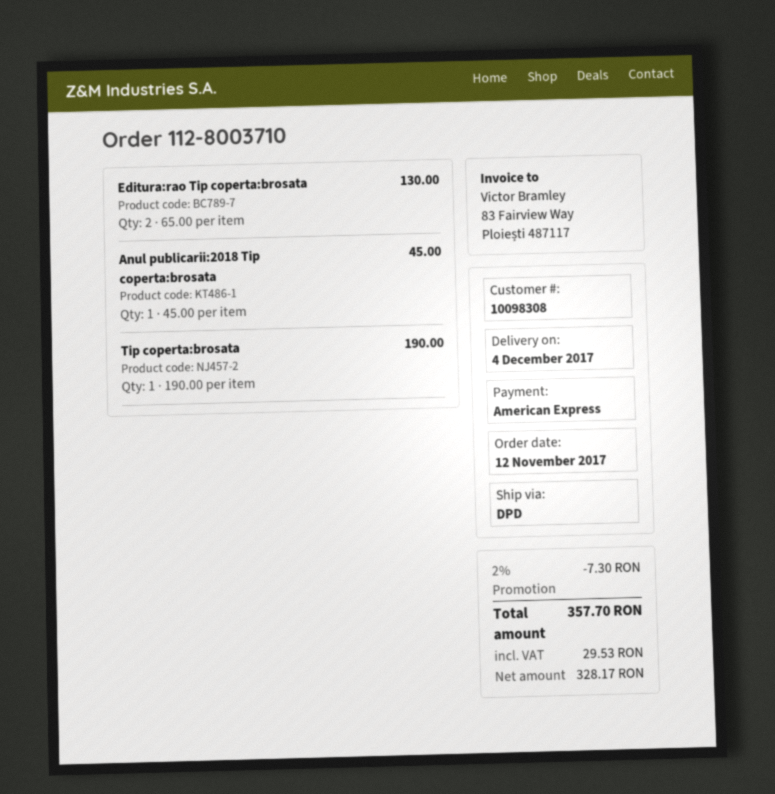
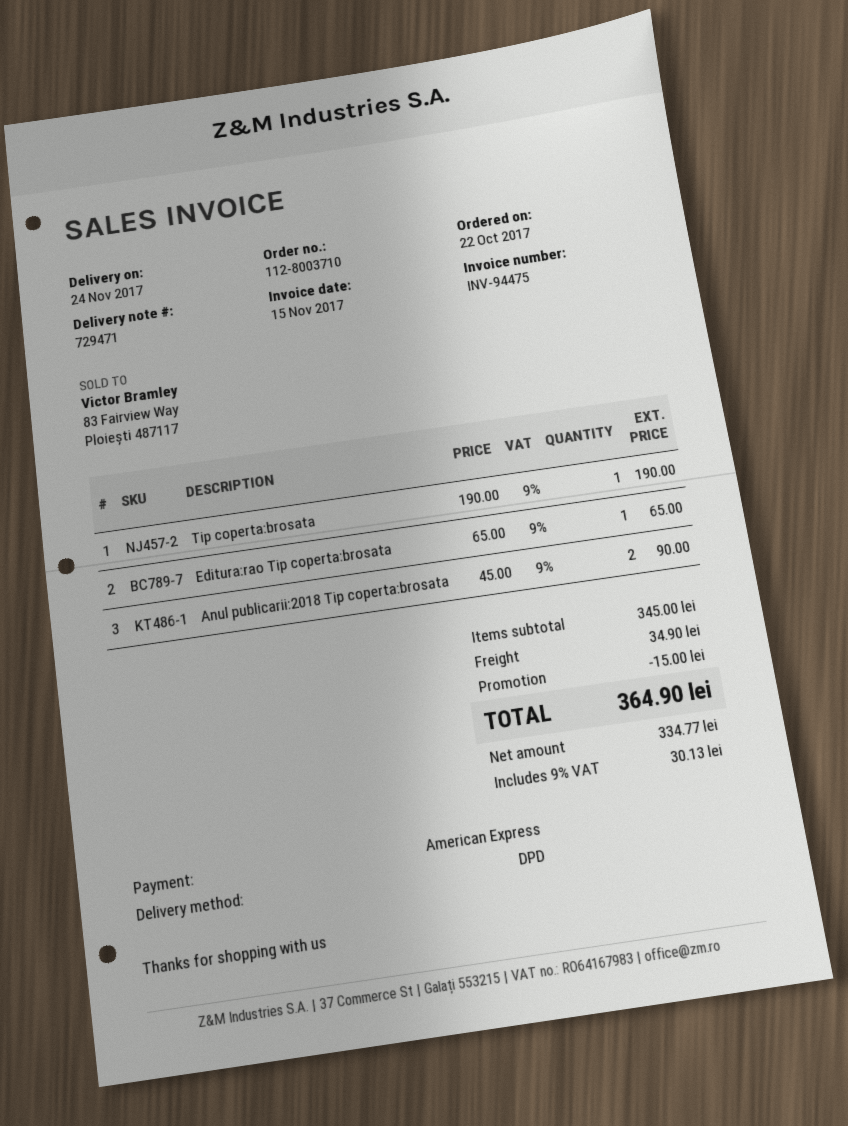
order date: 2017-11-12 -> 2017-10-22
delivery date: 2017-12-04 -> 2017-11-24
Editura:rao Tip coperta:brosata: 2 x 65.00 = 130.00 -> 1 x 65.00 = 65.00
Anul publicarii:2018 Tip coperta:brosata: 1 x 45.00 = 45.00 -> 2 x 45.00 = 90.00
discount: 7.30 -> 15.00
shipping: none -> 34.90
net: 328.17 -> 334.77
tax: 29.53 -> 30.13
total: 357.70 -> 364.90

